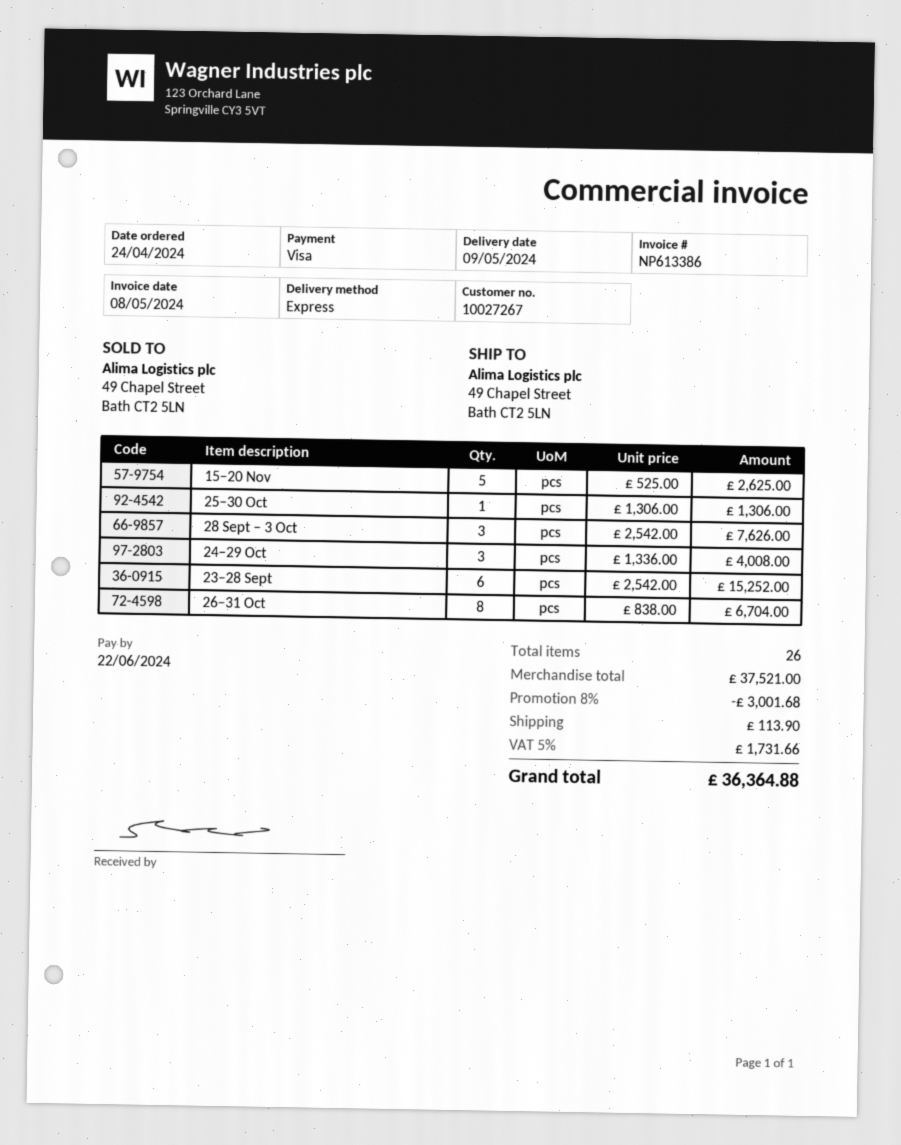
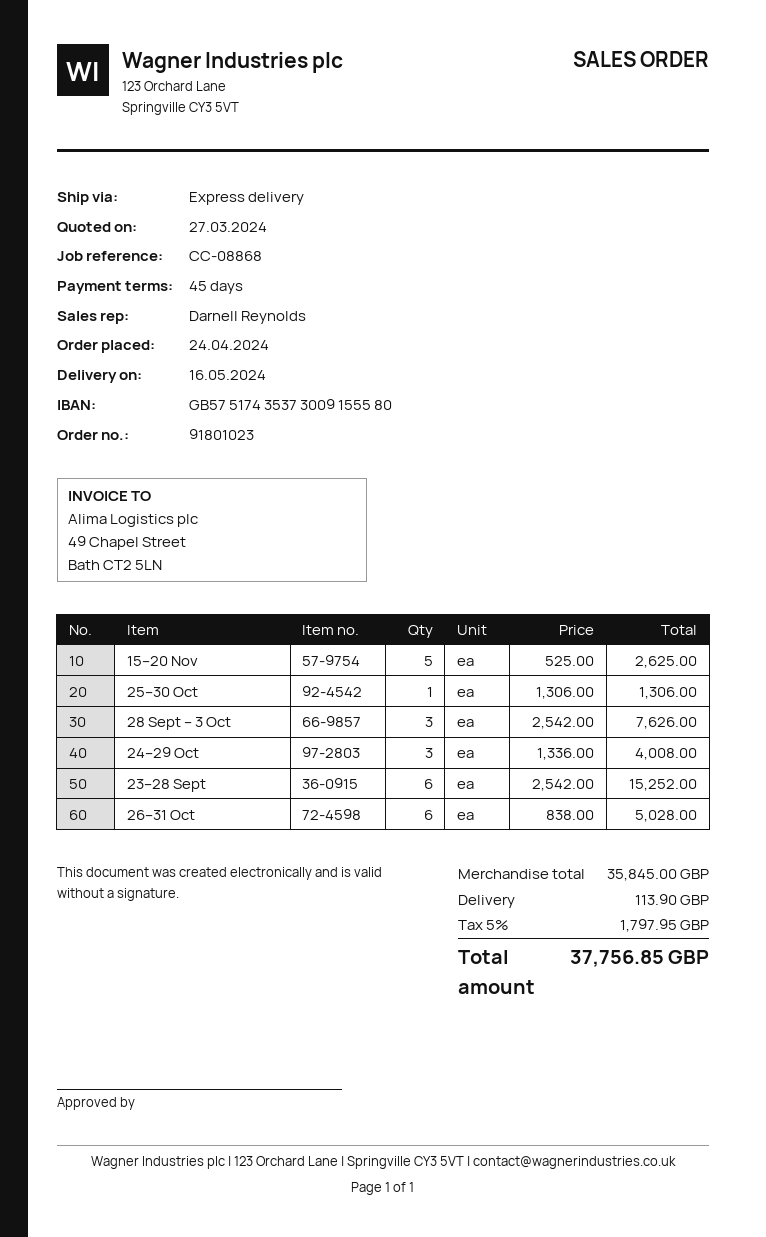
delivery date: 2024-05-09 -> 2024-05-16
26–31 Oct: 8 x 838.00 = 6704.00 -> 6 x 838.00 = 5028.00
subtotal: 37521.00 -> 35845.00
discount: 8% = 3001.68 -> none
tax: 5% = 1731.66 -> 5% = 1797.95
total: 36364.88 -> 37756.85

